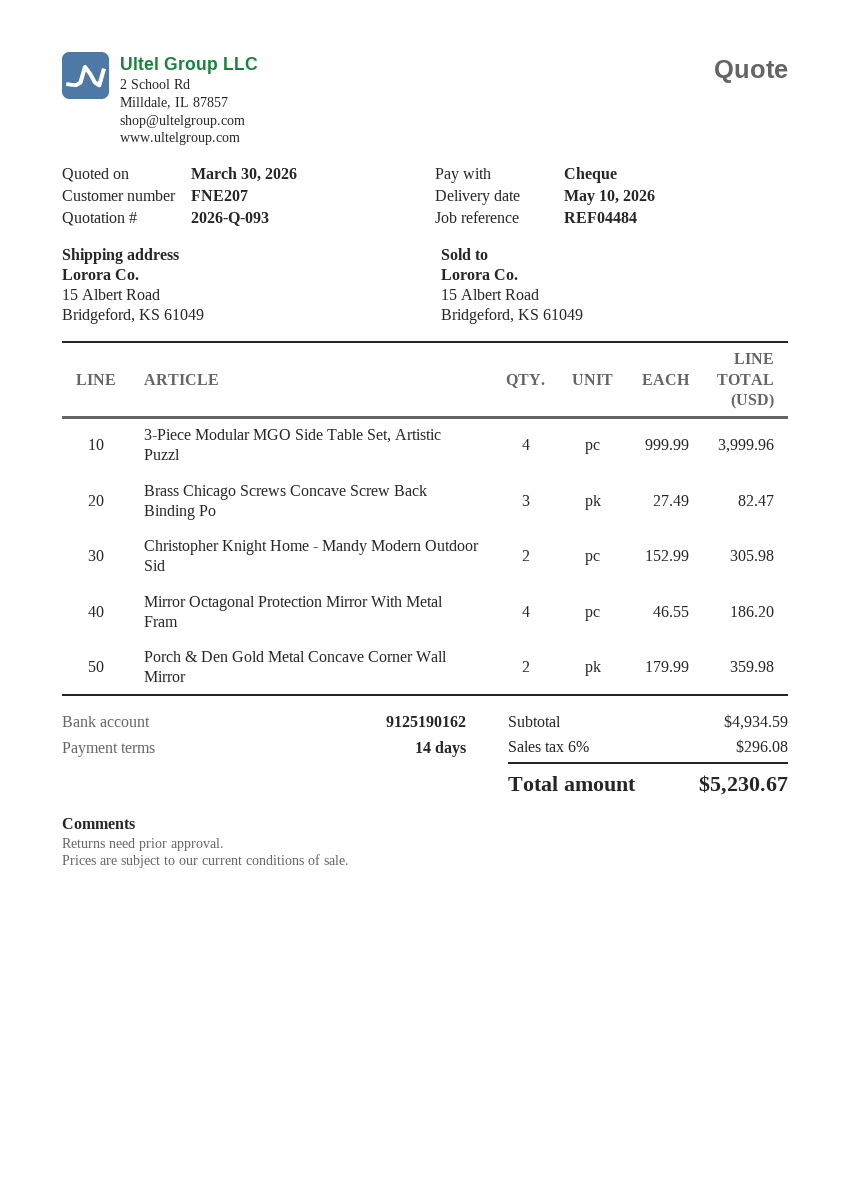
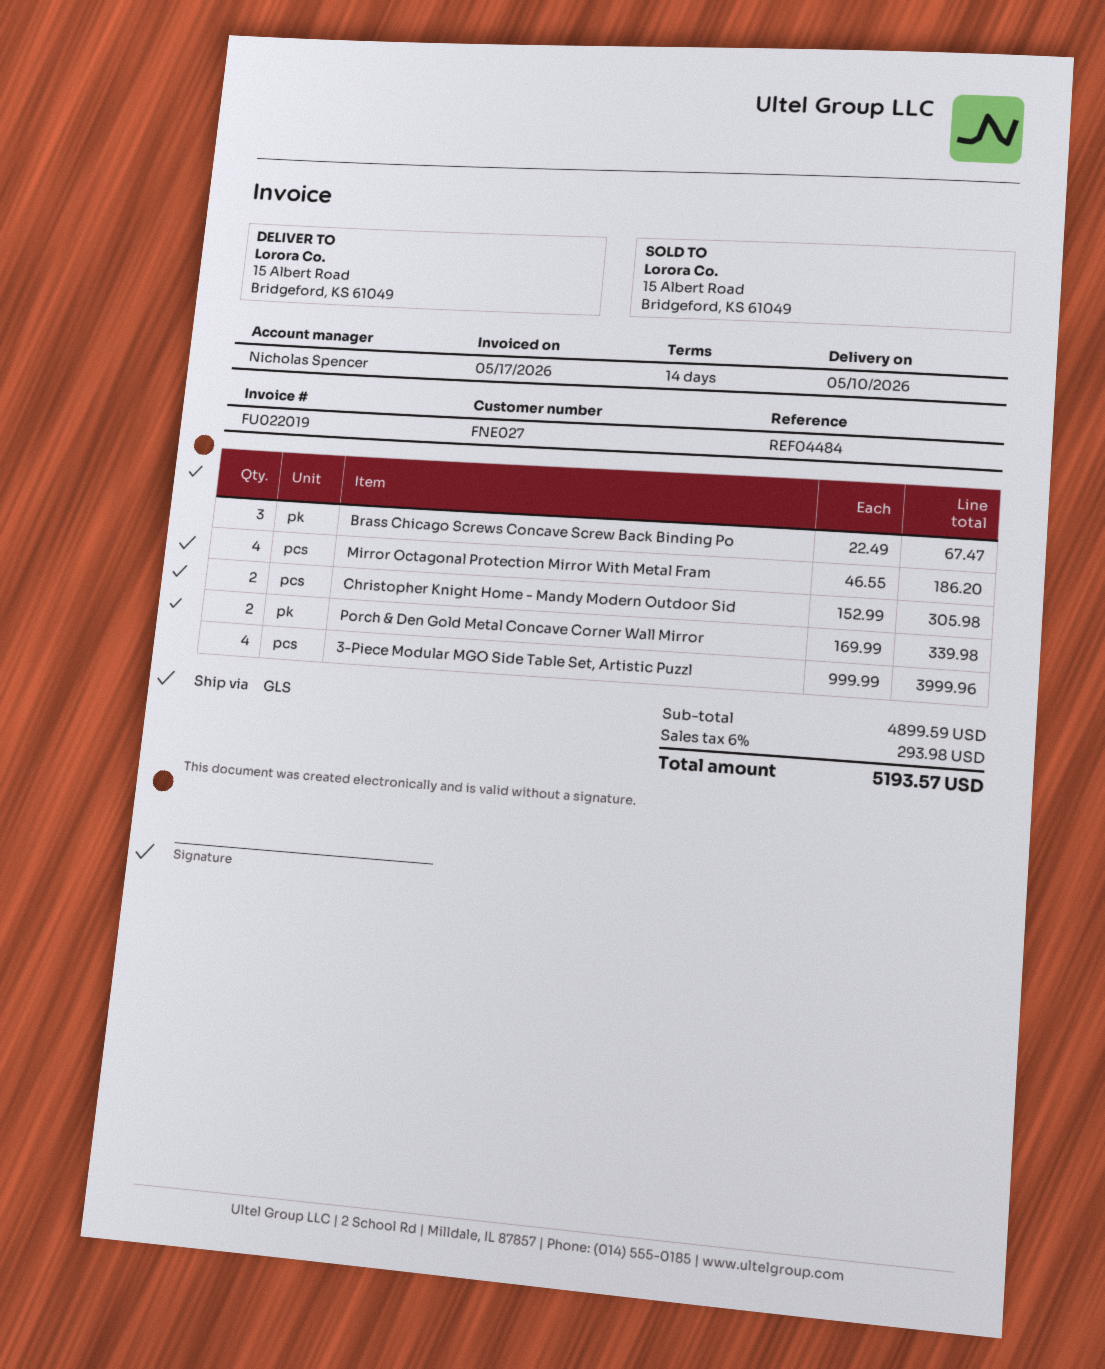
customer number: FNE207 -> FNE027
Brass Chicago Screws Concave Screw Back Binding Po: 3 x 27.49 = 82.47 -> 3 x 22.49 = 67.47
Porch & Den Gold Metal Concave Corner Wall Mirror: 2 x 179.99 = 359.98 -> 2 x 169.99 = 339.98
subtotal: 4934.59 -> 4899.59
tax: 6% = 296.08 -> 6% = 293.98
total: 5230.67 -> 5193.57

